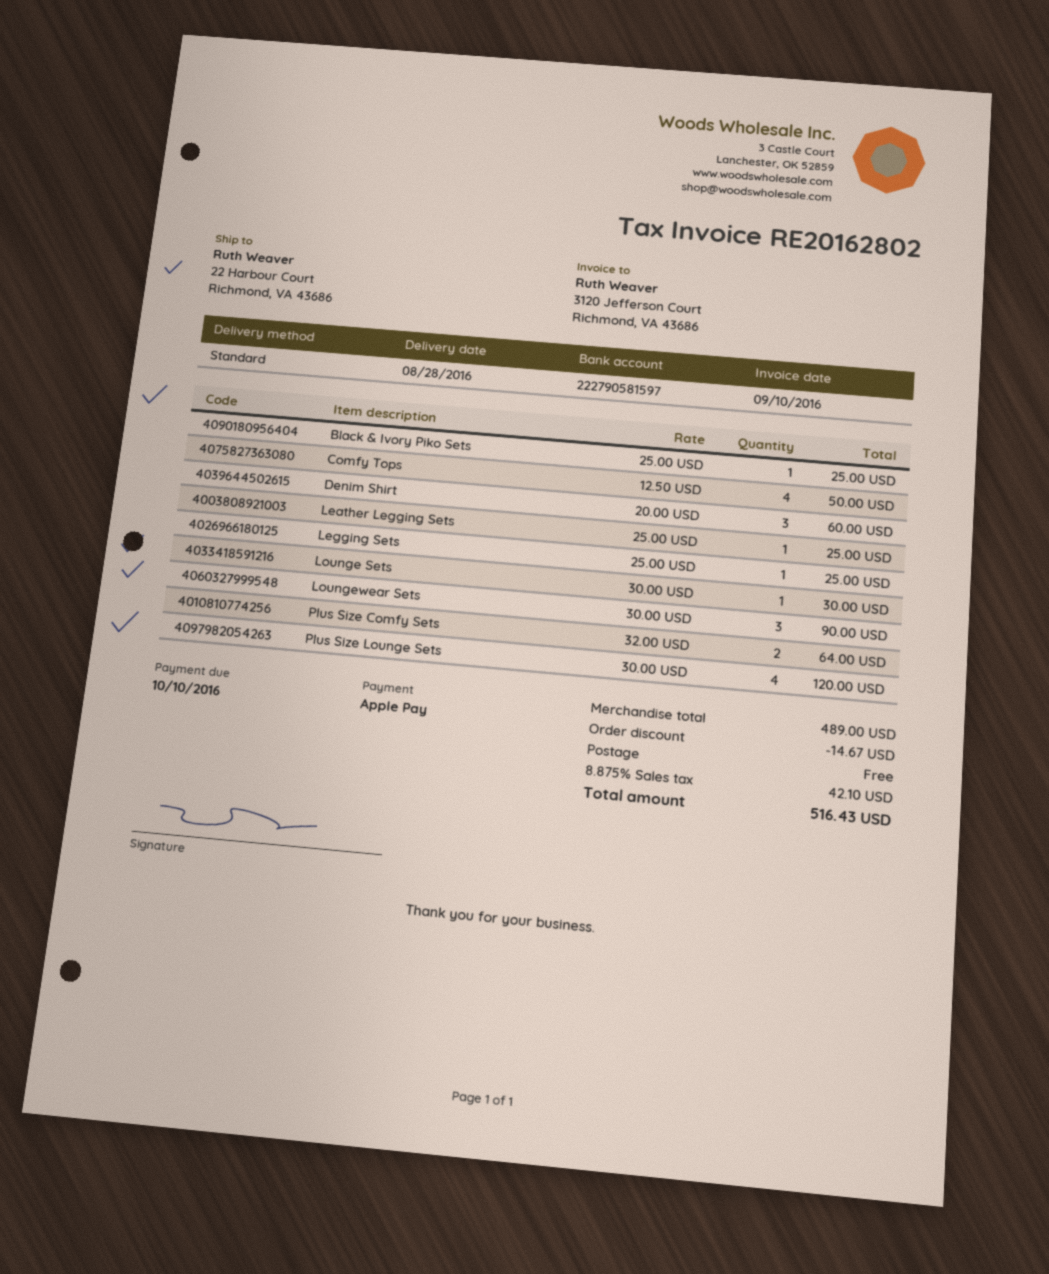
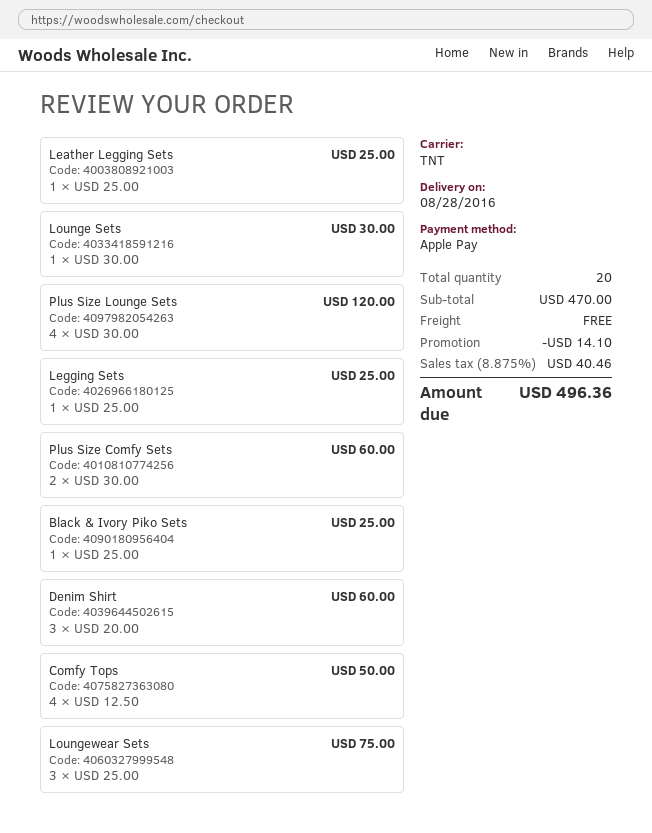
shipping method: standard -> TNT
Loungewear Sets: 3 x 30.00 = 90.00 -> 3 x 25.00 = 75.00
Plus Size Comfy Sets: 2 x 32.00 = 64.00 -> 2 x 30.00 = 60.00
subtotal: 489.00 -> 470.00
discount: 14.67 -> 14.10
tax: 8.875% = 42.10 -> 8.875% = 40.46
total: 516.43 -> 496.36

